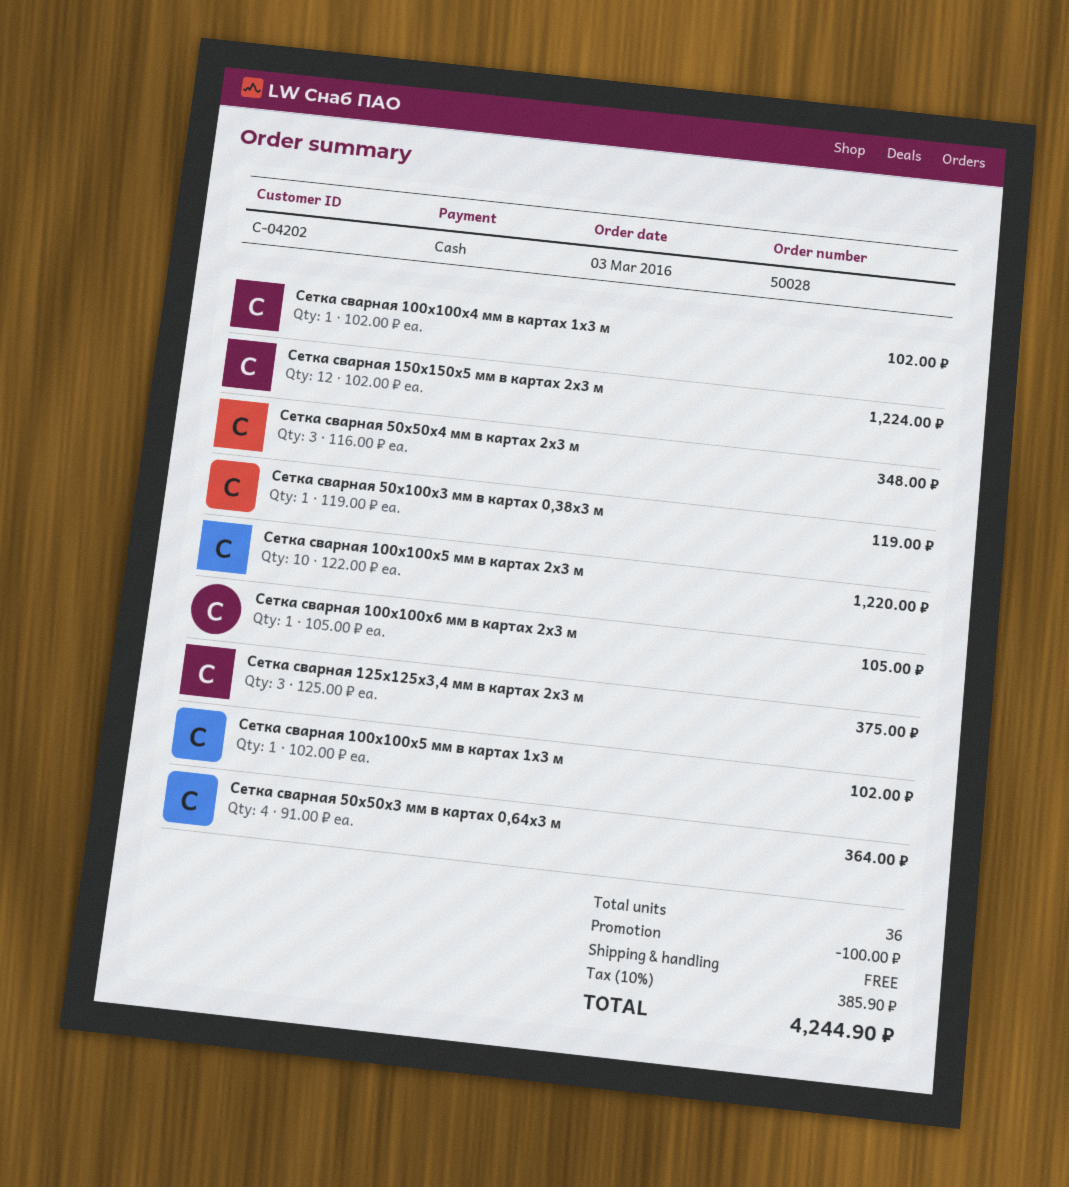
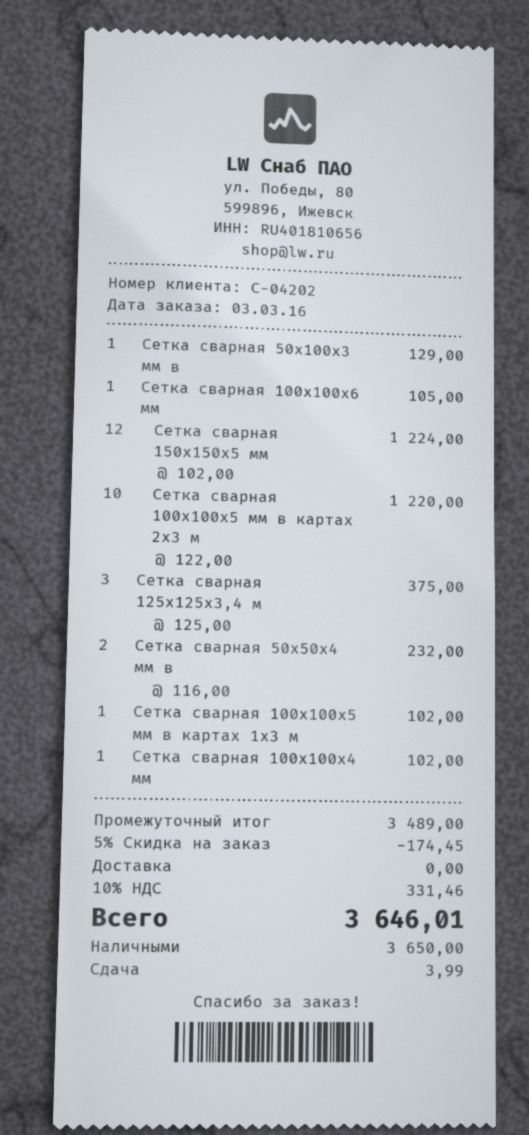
Сетка сварная 50х50х4 мм в картах 2х3 м: 3 x 116.00 = 348.00 -> 2 x 116.00 = 232.00
Сетка сварная 50х100х3 мм в картах 0,38х3 м: 1 x 119.00 = 119.00 -> 1 x 129.00 = 129.00
Сетка сварная 50х50х3 мм в картах 0,64х3 м: 4 x 91.00 = 364.00 -> none
discount: 100.00 -> 174.45
tax: 10% = 385.90 -> 10% = 331.46
total: 4244.90 -> 3646.01

